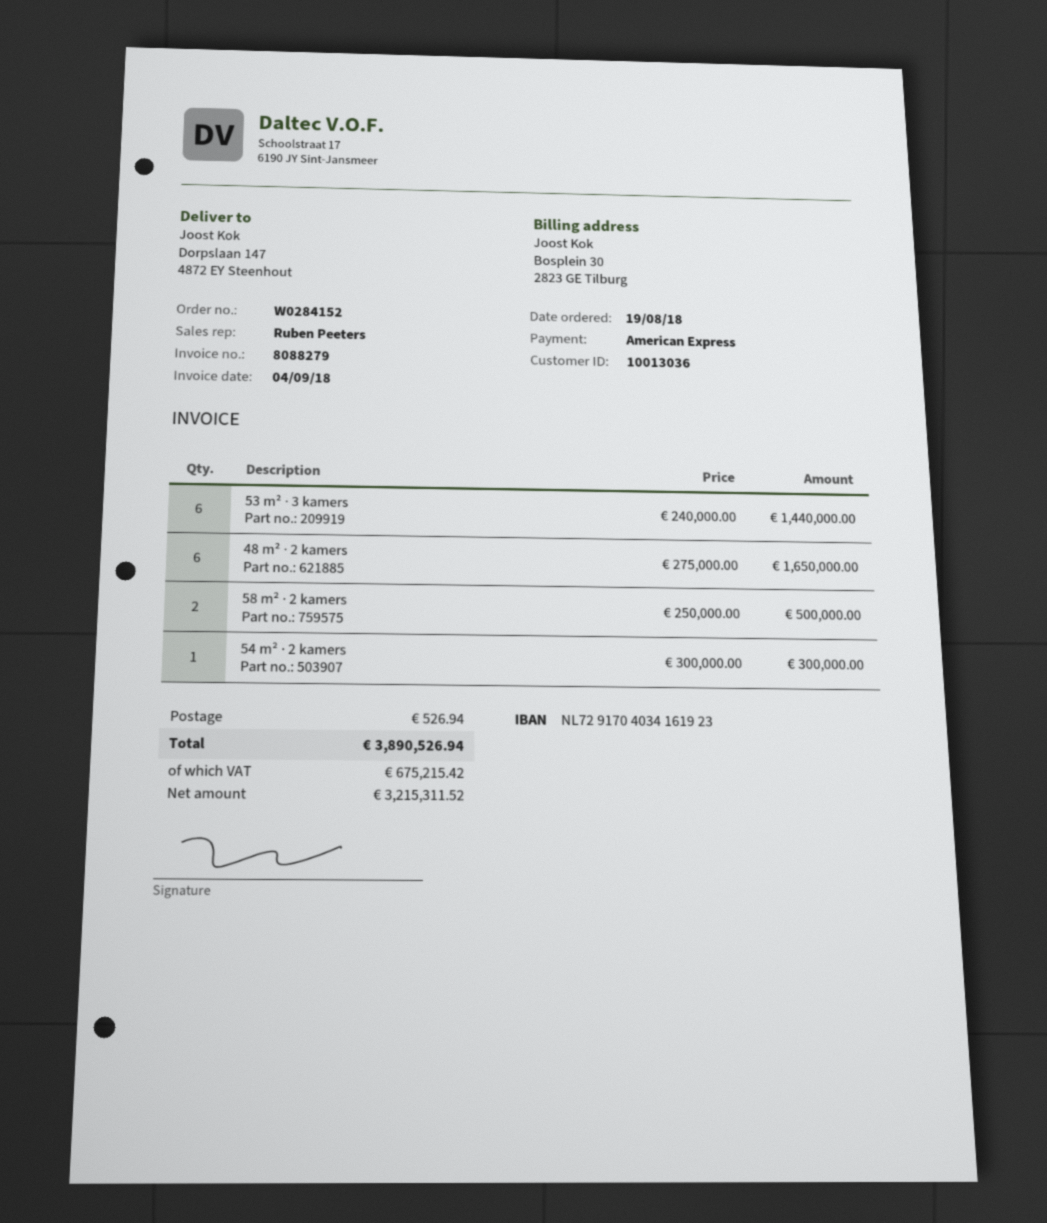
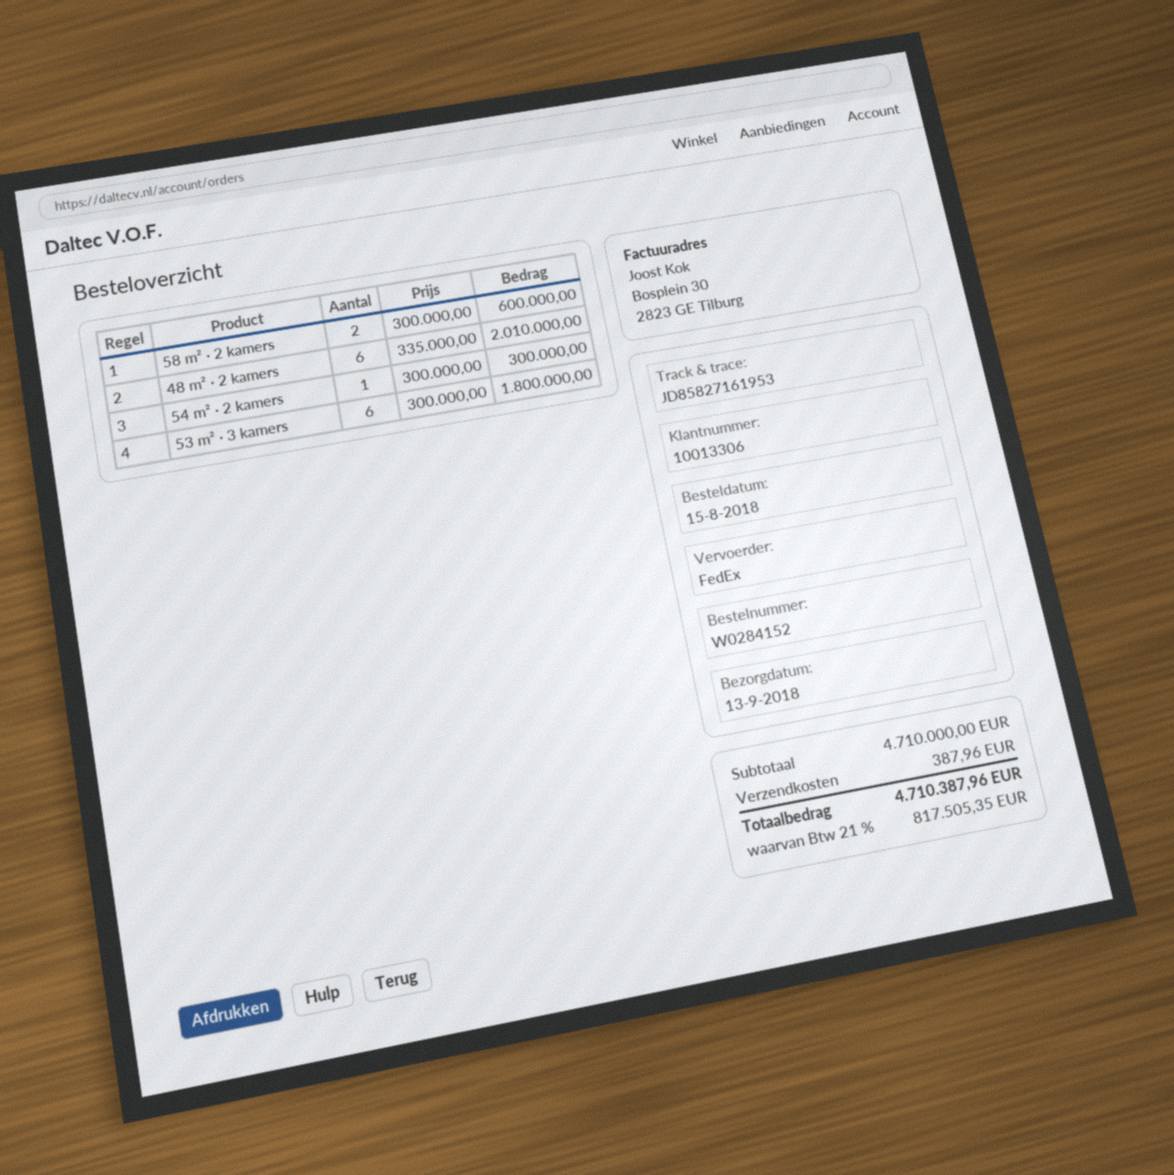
order date: 2018-08-19 -> 2018-08-15
customer number: 10013036 -> 10013306
53 m² · 3 kamers: 6 x 240000.00 = 1440000.00 -> 6 x 300000.00 = 1800000.00
48 m² · 2 kamers: 6 x 275000.00 = 1650000.00 -> 6 x 335000.00 = 2010000.00
58 m² · 2 kamers: 2 x 250000.00 = 500000.00 -> 2 x 300000.00 = 600000.00
shipping: 526.94 -> 387.96
tax: 675215.42 -> 817505.35
total: 3890526.94 -> 4710387.96

